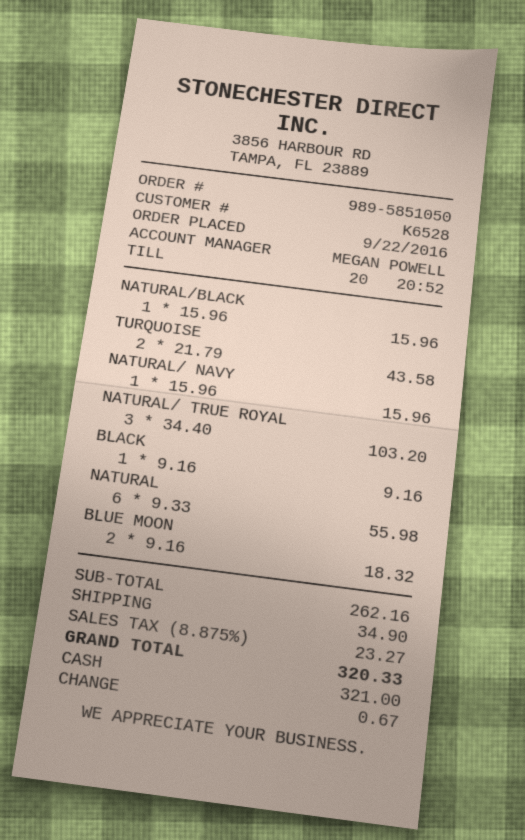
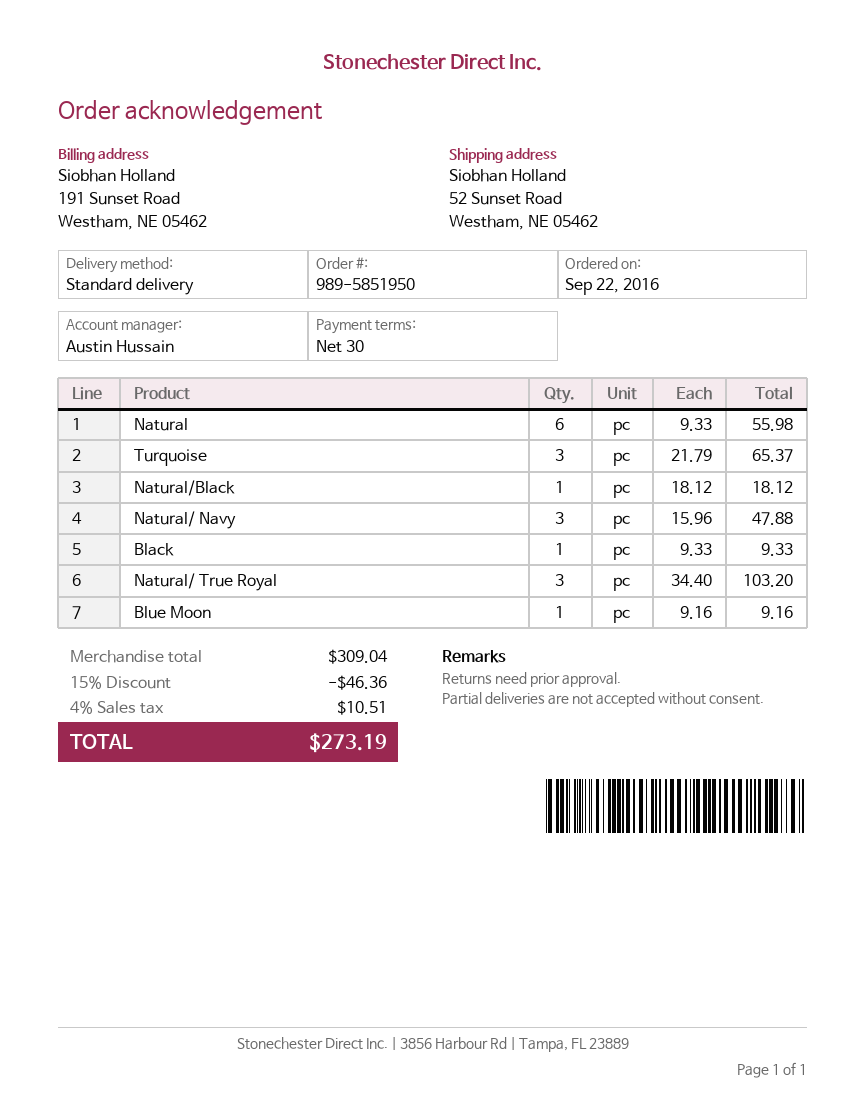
order number: 989-5851050 -> 989-5851950
sales rep: MEGAN POWELL -> Austin Hussain
NATURAL/BLACK: 1 x 15.96 = 15.96 -> 1 x 18.12 = 18.12
TURQUOISE: 2 x 21.79 = 43.58 -> 3 x 21.79 = 65.37
NATURAL/ NAVY: 1 x 15.96 = 15.96 -> 3 x 15.96 = 47.88
BLACK: 1 x 9.16 = 9.16 -> 1 x 9.33 = 9.33
BLUE MOON: 2 x 9.16 = 18.32 -> 1 x 9.16 = 9.16
subtotal: 262.16 -> 309.04
discount: none -> 15% = 46.36
shipping: 34.90 -> none
tax: 8.875% = 23.27 -> 4% = 10.51
total: 320.33 -> 273.19

